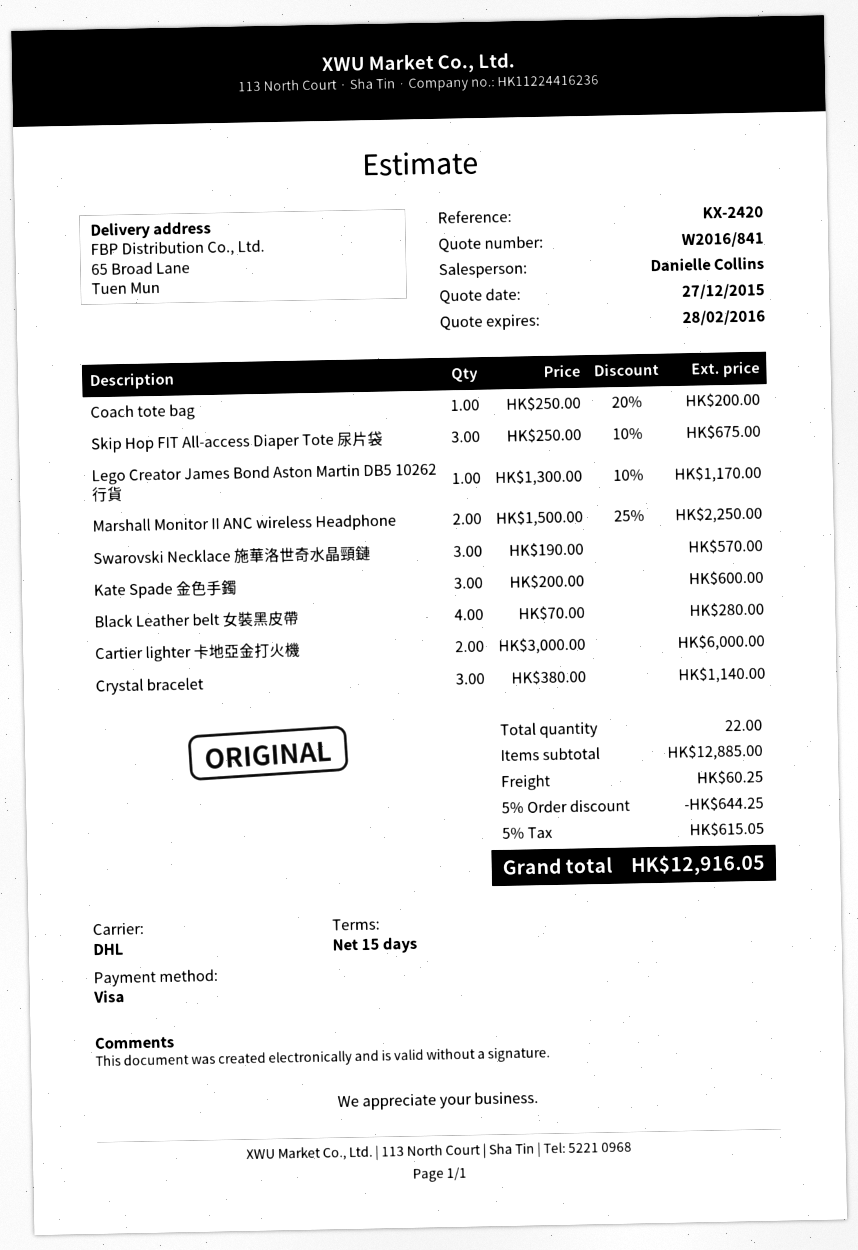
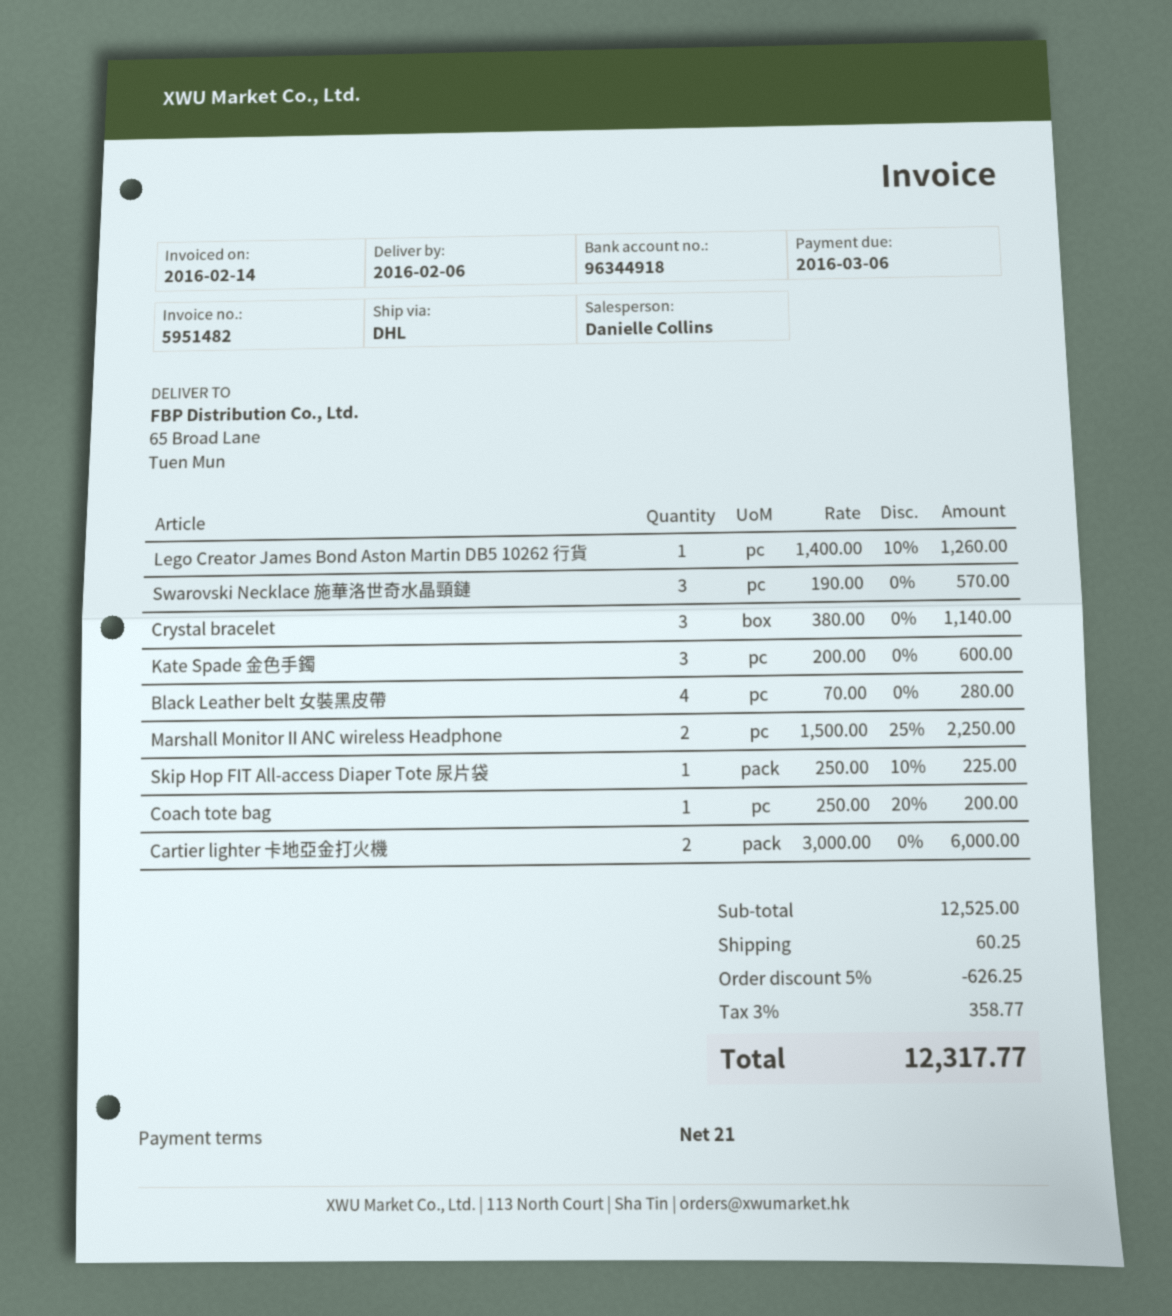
payment terms: 15 days -> 21 days
Skip Hop FIT All-access Diaper Tote 尿片袋: 3 x 250.00 - 10% = 675.00 -> 1 x 250.00 - 10% = 225.00
Lego Creator James Bond Aston Martin DB5 10262 行貨: 1 x 1300.00 - 10% = 1170.00 -> 1 x 1400.00 - 10% = 1260.00
subtotal: 12885.00 -> 12525.00
discount: 5% = 644.25 -> 5% = 626.25
tax: 5% = 615.05 -> 3% = 358.77
total: 12916.05 -> 12317.77

